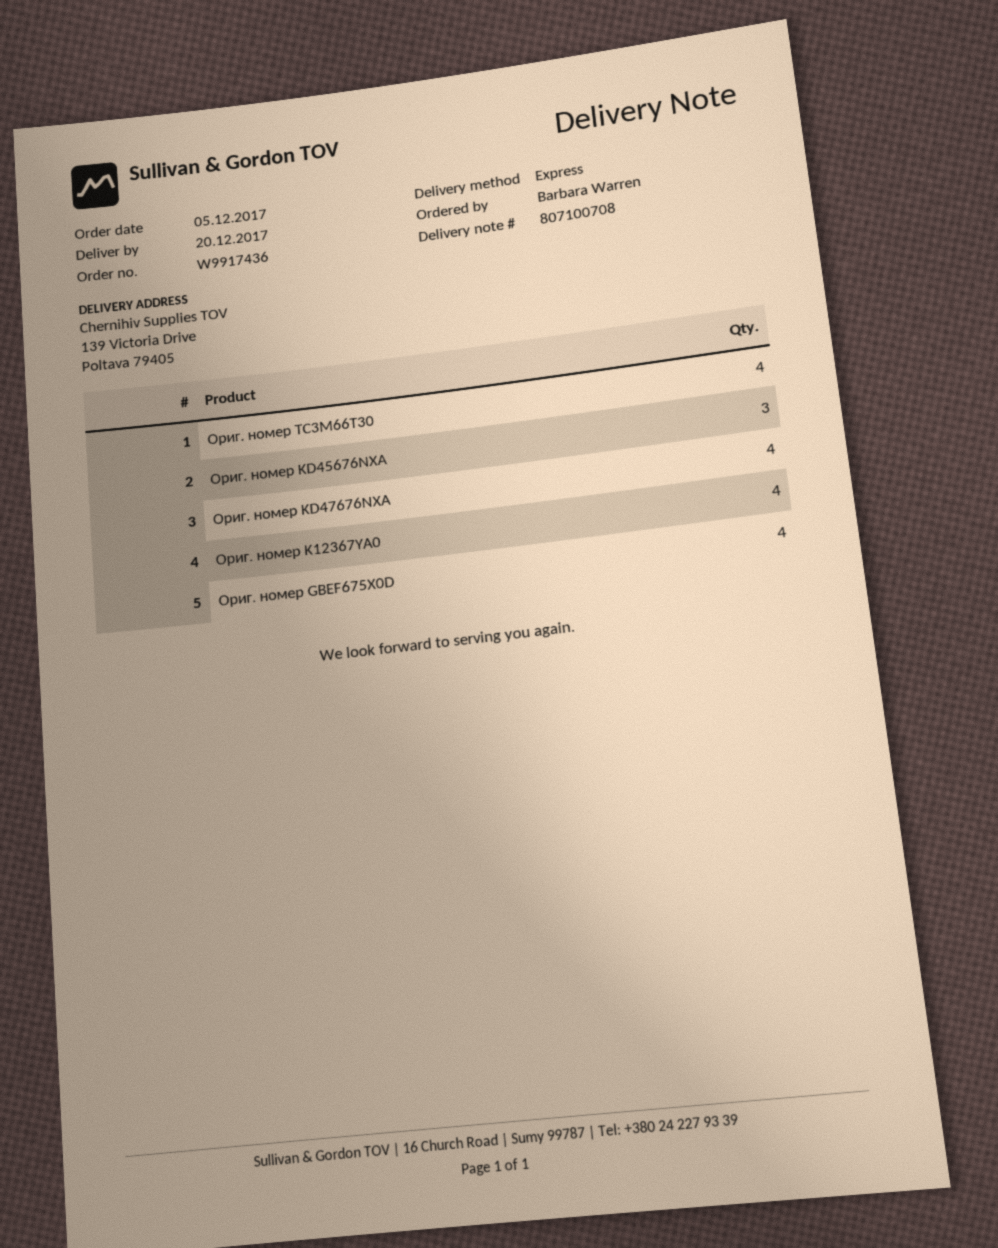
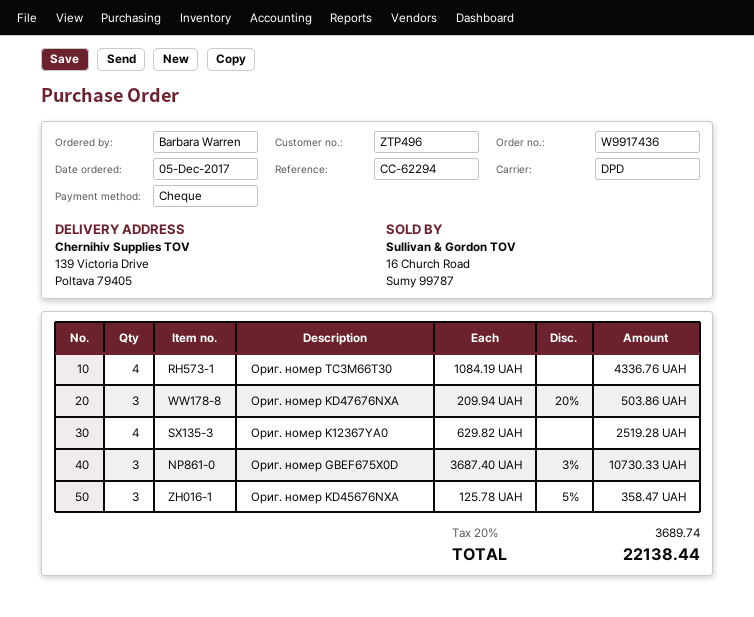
shipping method: express -> DPD
Ориг. номер KD47676NXA: 4 -> 3
Ориг. номер GBEF675X0D: 4 -> 3

